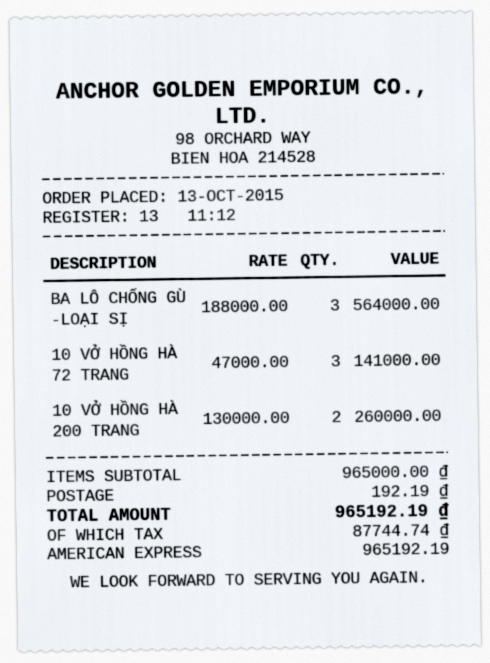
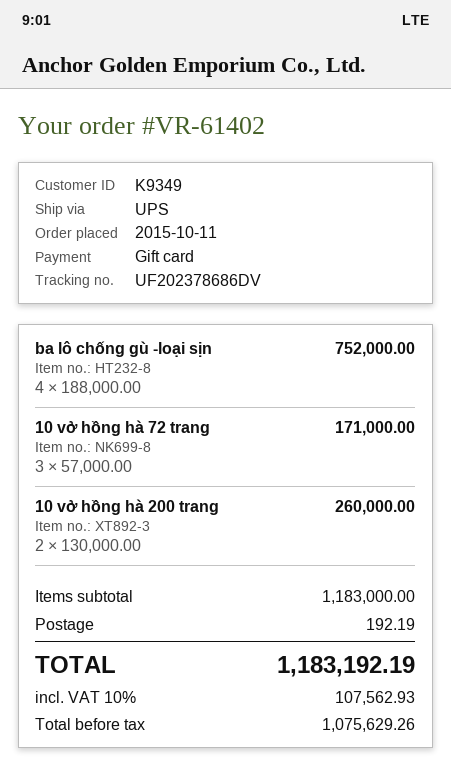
order date: 2015-10-13 -> 2015-10-11
payment method: American Express -> gift card
BA LÔ CHỐNG GÙ -LOẠI SỊ: 3 x 188000.00 = 564000.00 -> 4 x 188000.00 = 752000.00
10 VỞ HỒNG HÀ 72 TRANG: 3 x 47000.00 = 141000.00 -> 3 x 57000.00 = 171000.00
subtotal: 965000.00 -> 1183000.00
tax: 87744.74 -> 107562.93
total: 965192.19 -> 1183192.19

